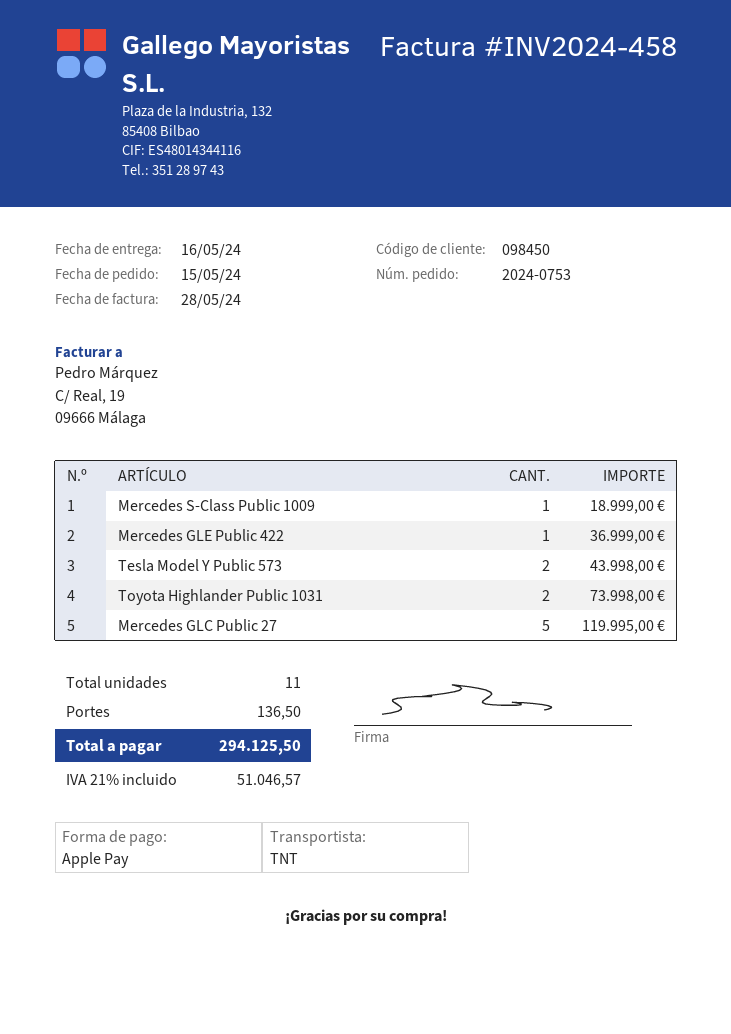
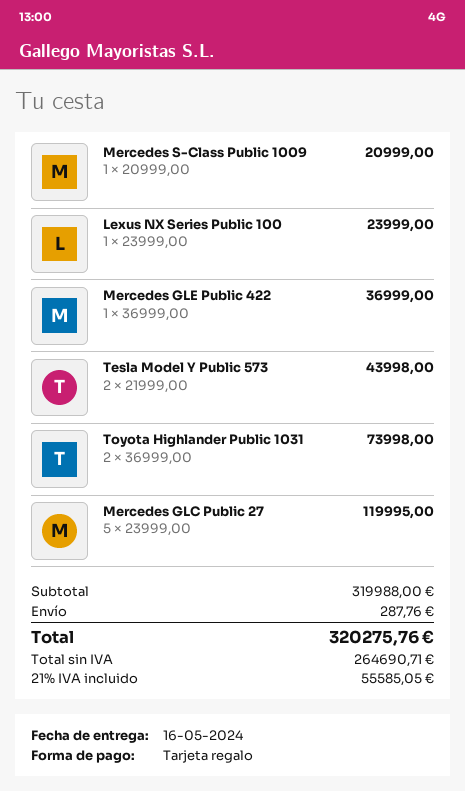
payment method: Apple Pay -> gift card
Mercedes S-Class Public 1009: 1 for 18999.00 -> 1 for 20999.00
Lexus NX Series Public 100: none -> 1 for 23999.00
shipping: 136.50 -> 287.76
tax: 21% = 51046.57 -> 21% = 55585.05
total: 294125.50 -> 320275.76

